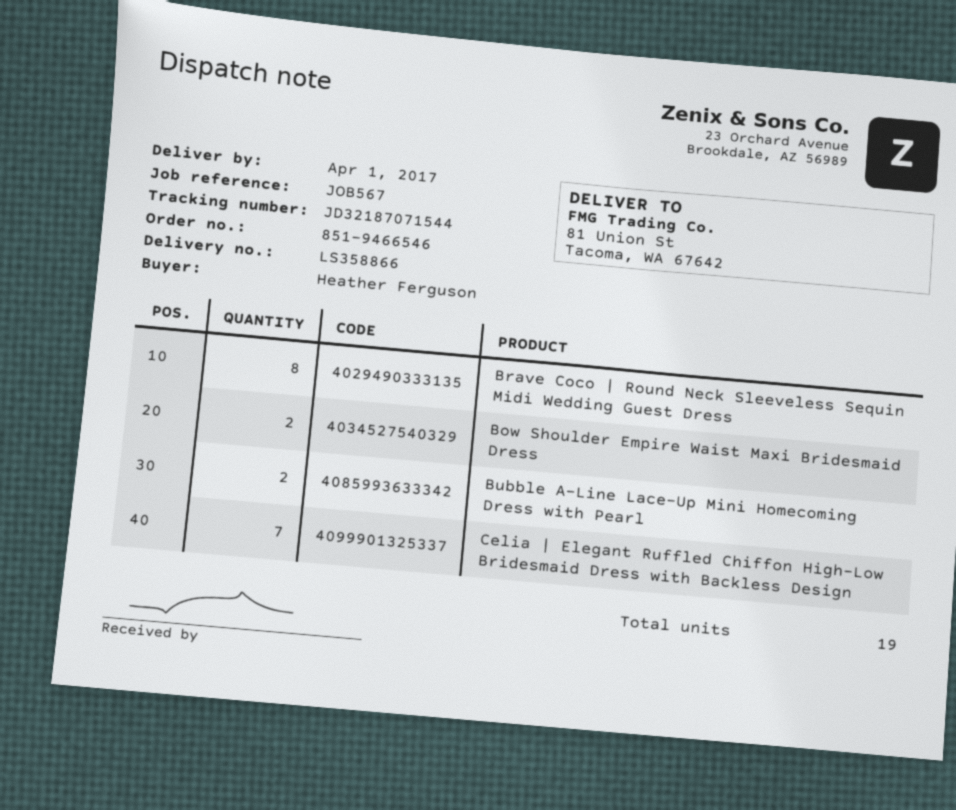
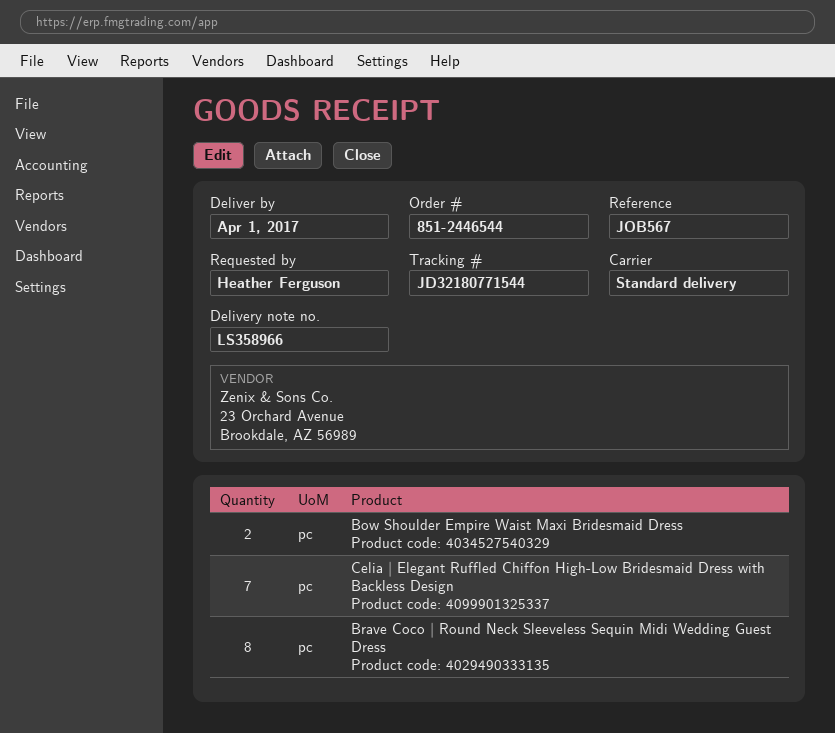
order number: 851-9466546 -> 851-2446544
delivery note number: LS358866 -> LS358966
tracking number: JD32187071544 -> JD32180771544
Bubble A-Line Lace-Up Mini Homecoming Dress with Pearl: 2 -> none

